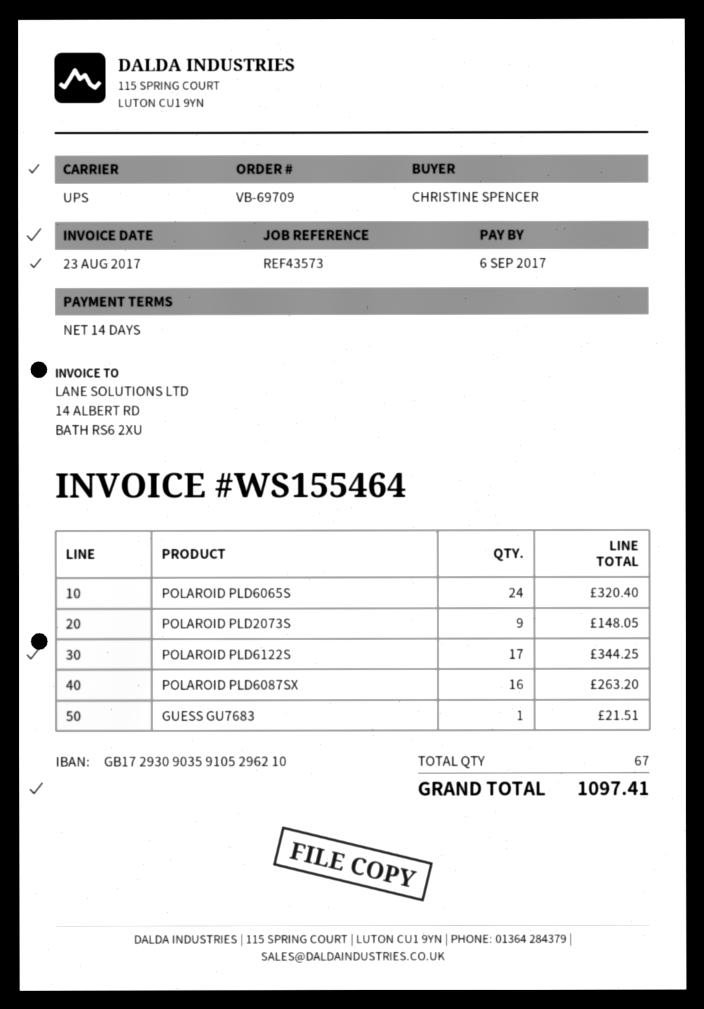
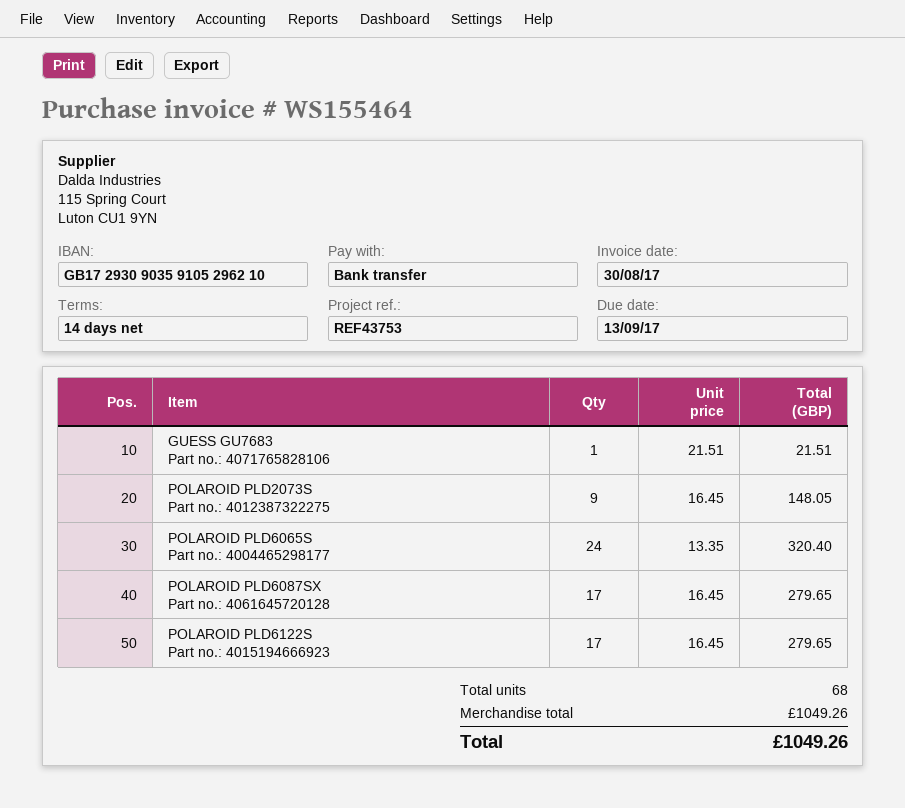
invoice date: 2017-08-23 -> 2017-08-30
due date: 2017-09-06 -> 2017-09-13
reference: REF43573 -> REF43753
POLAROID PLD6122S: 17 for 344.25 -> 17 for 279.65
POLAROID PLD6087SX: 16 for 263.20 -> 17 for 279.65
total quantity: 67 -> 68
total: 1097.41 -> 1049.26

